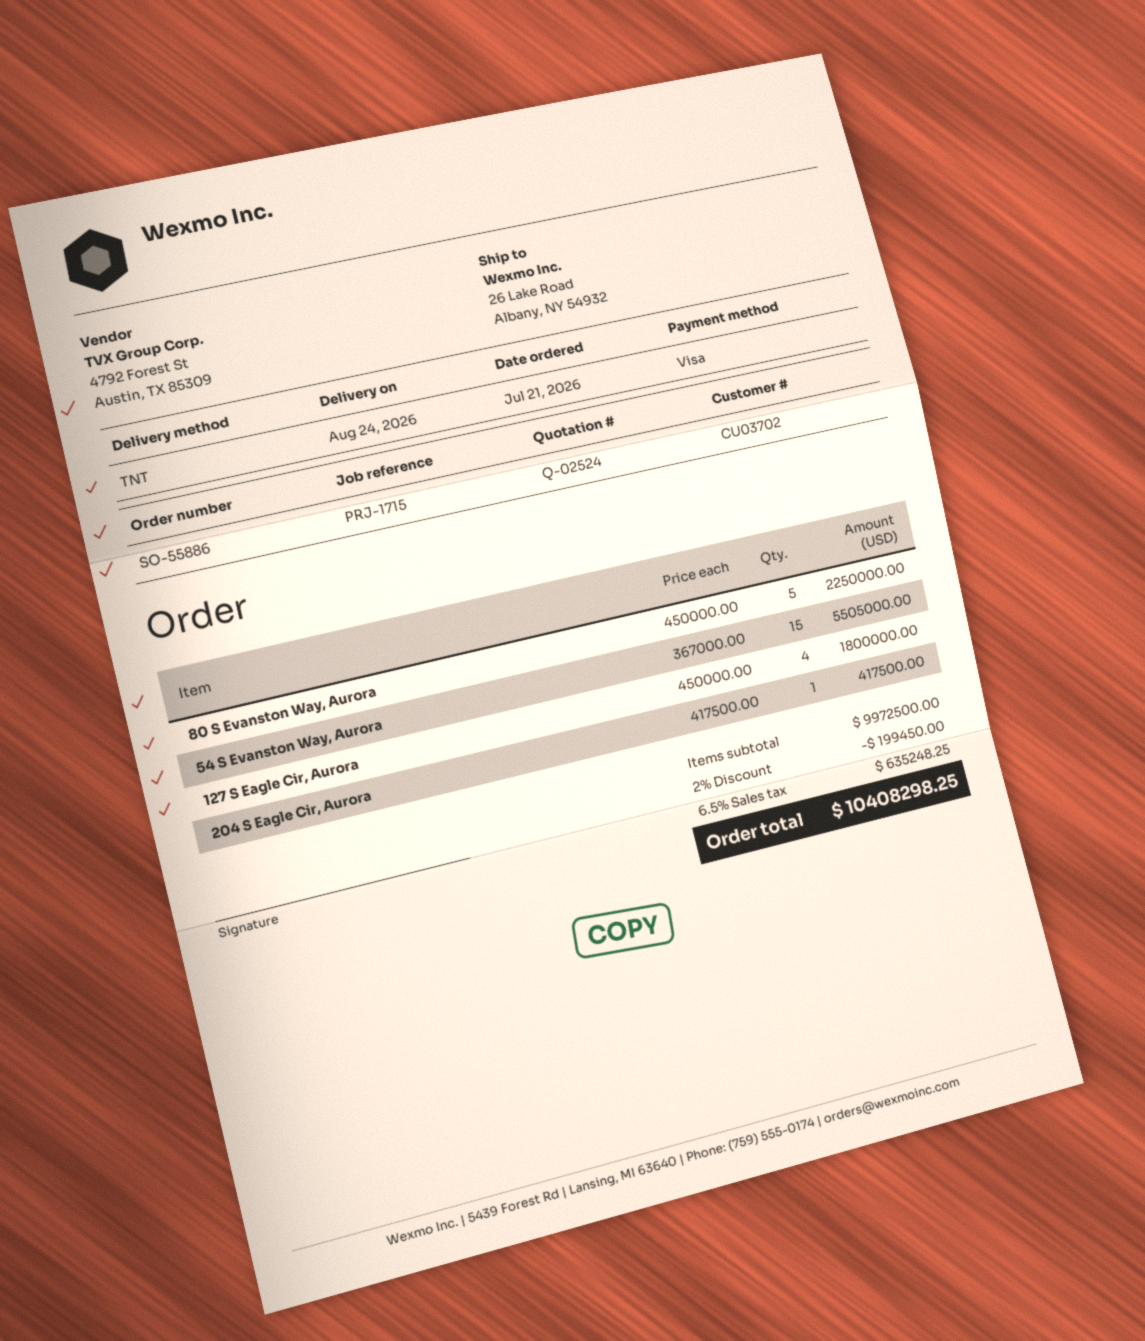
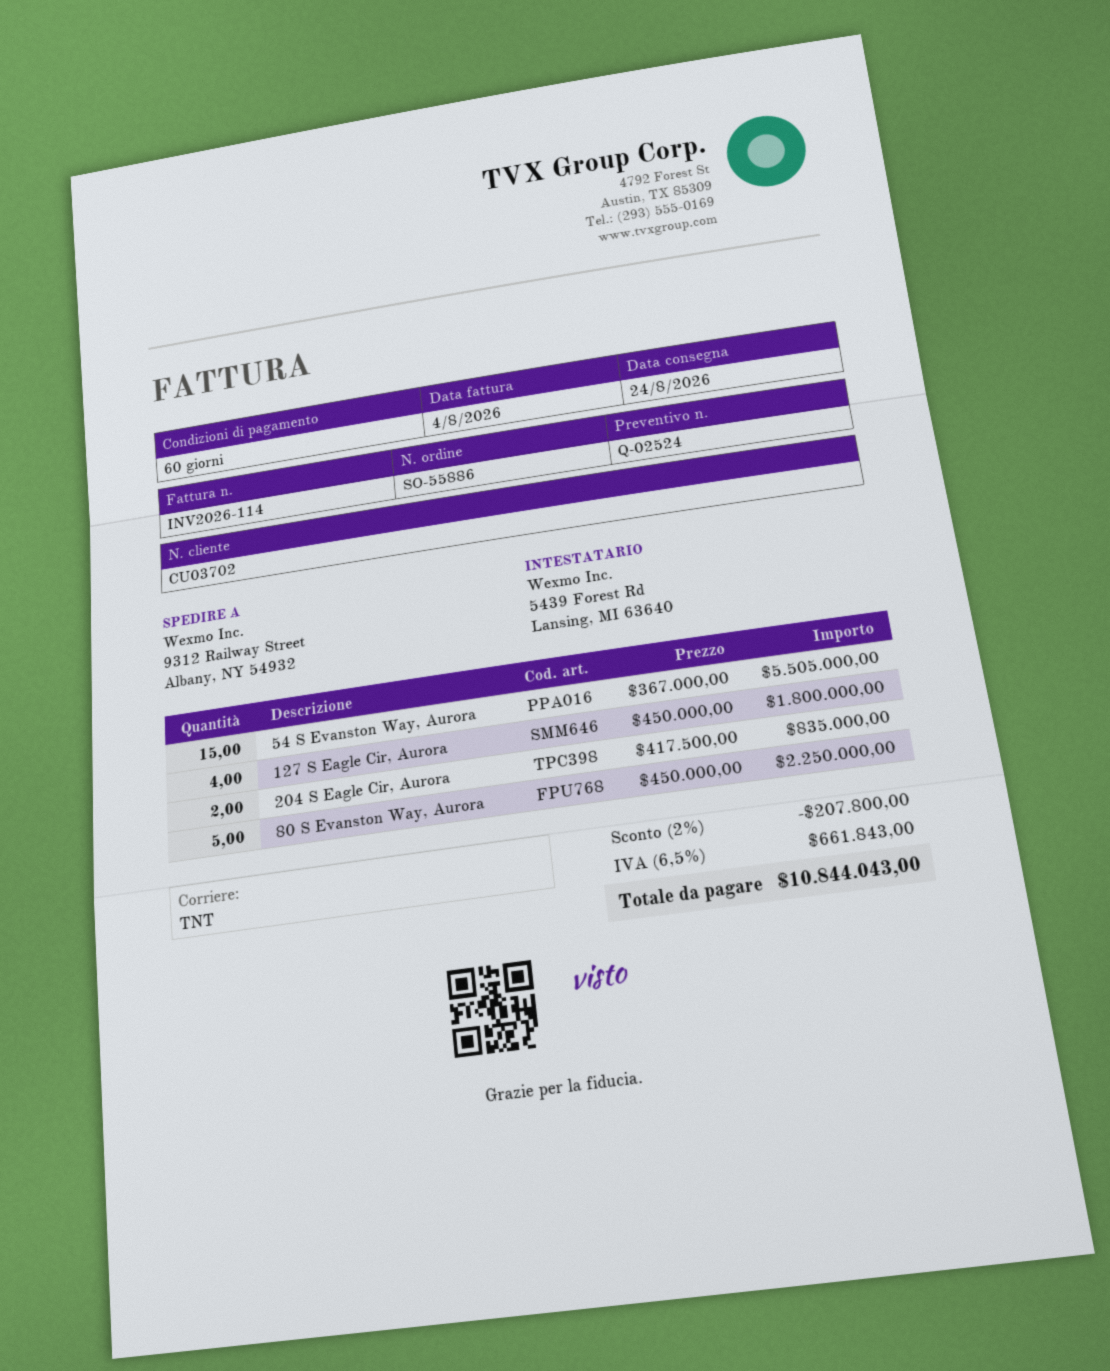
ship to: 26 Lake Road, Albany, NY 54932 -> 9312 Railway Street, Albany, NY 54932
204 S Eagle Cir, Aurora: 1 x 417500.00 = 417500.00 -> 2 x 417500.00 = 835000.00
discount: 2% = 199450.00 -> 2% = 207800.00
tax: 6.5% = 635248.25 -> 6.5% = 661843.00
total: 10408298.25 -> 10844043.00

